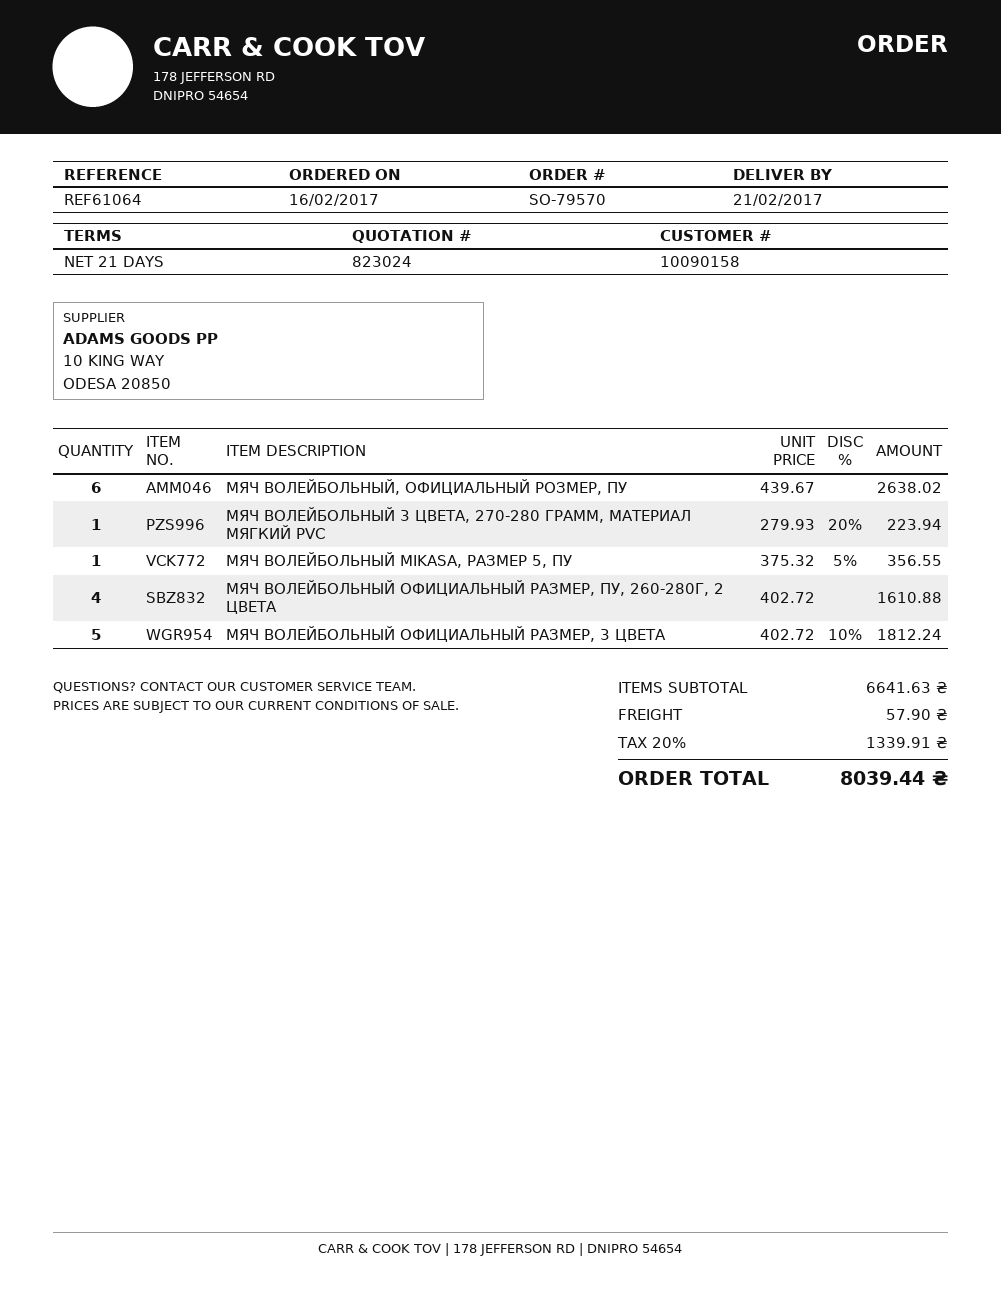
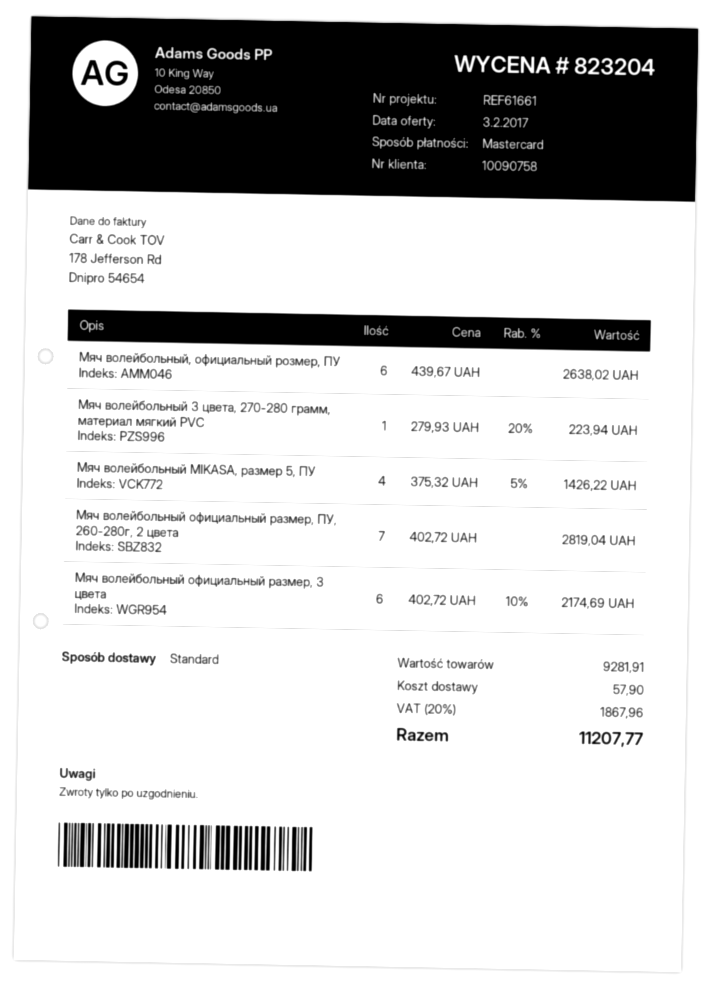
quote number: 823024 -> 823204
customer number: 10090158 -> 10090758
reference: REF61064 -> REF61661
МЯЧ ВОЛЕЙБОЛЬНЫЙ MIKASA, РАЗМЕР 5, ПУ: 1 x 375.32 - 5% = 356.55 -> 4 x 375.32 - 5% = 1426.22
МЯЧ ВОЛЕЙБОЛЬНЫЙ ОФИЦИАЛЬНЫЙ РАЗМЕР, ПУ, 260-280Г, 2 ЦВЕТА: 4 x 402.72 = 1610.88 -> 7 x 402.72 = 2819.04
МЯЧ ВОЛЕЙБОЛЬНЫЙ ОФИЦИАЛЬНЫЙ РАЗМЕР, 3 ЦВЕТА: 5 x 402.72 - 10% = 1812.24 -> 6 x 402.72 - 10% = 2174.69
subtotal: 6641.63 -> 9281.91
tax: 20% = 1339.91 -> 20% = 1867.96
total: 8039.44 -> 11207.77

